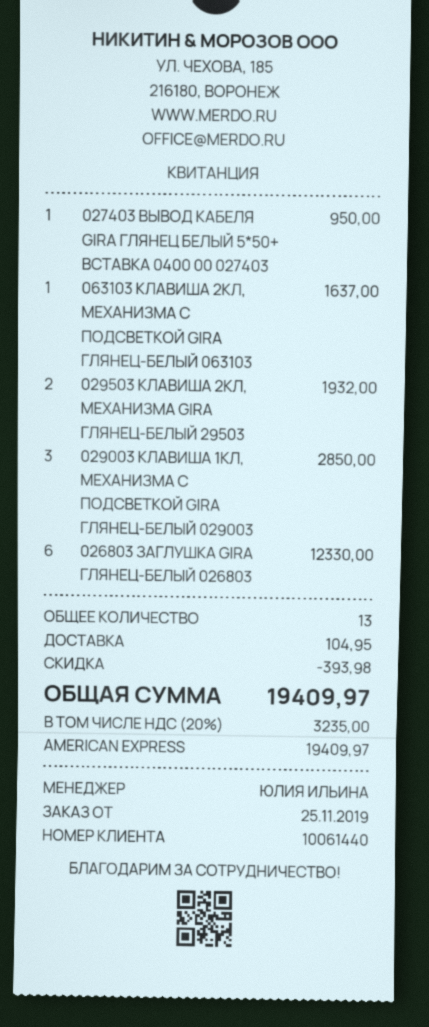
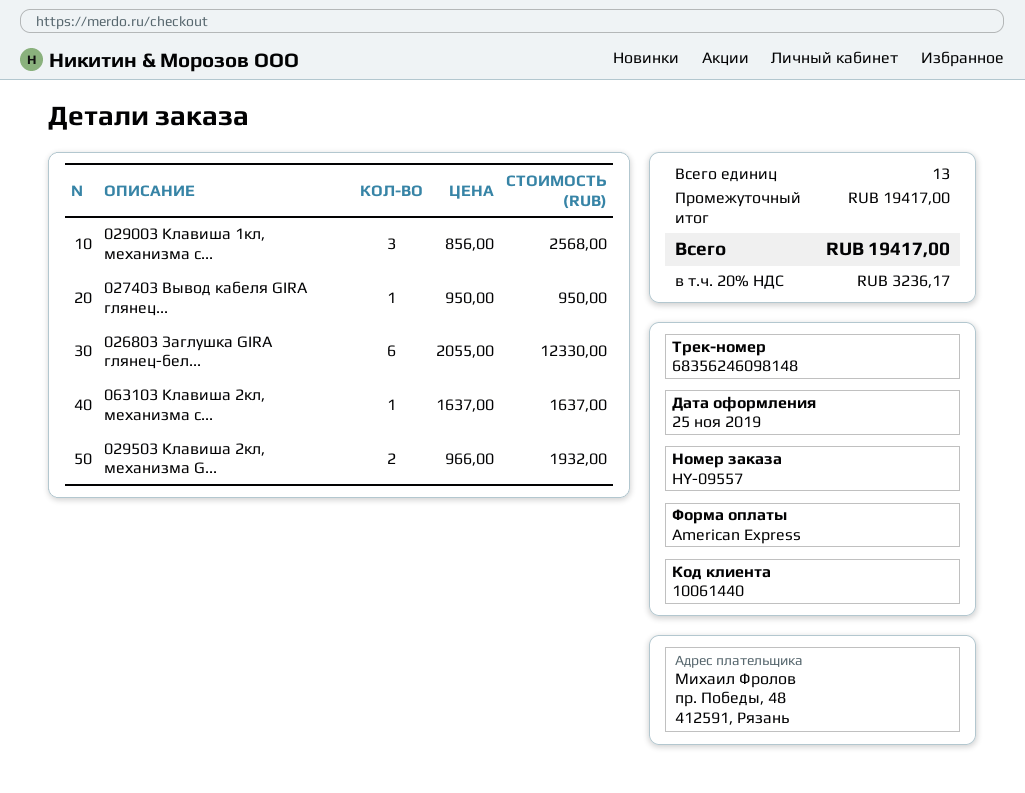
029003 KЛАВИША 1КЛ, МЕХАНИЗМА С ПОДСВЕТКОЙ GIRA ГЛЯНЕЦ-БЕЛЫЙ 029003: 3 for 2850.00 -> 3 for 2568.00
discount: 393.98 -> none
shipping: 104.95 -> none
tax: 20% = 3235.00 -> 20% = 3236.17
total: 19409.97 -> 19417.00

